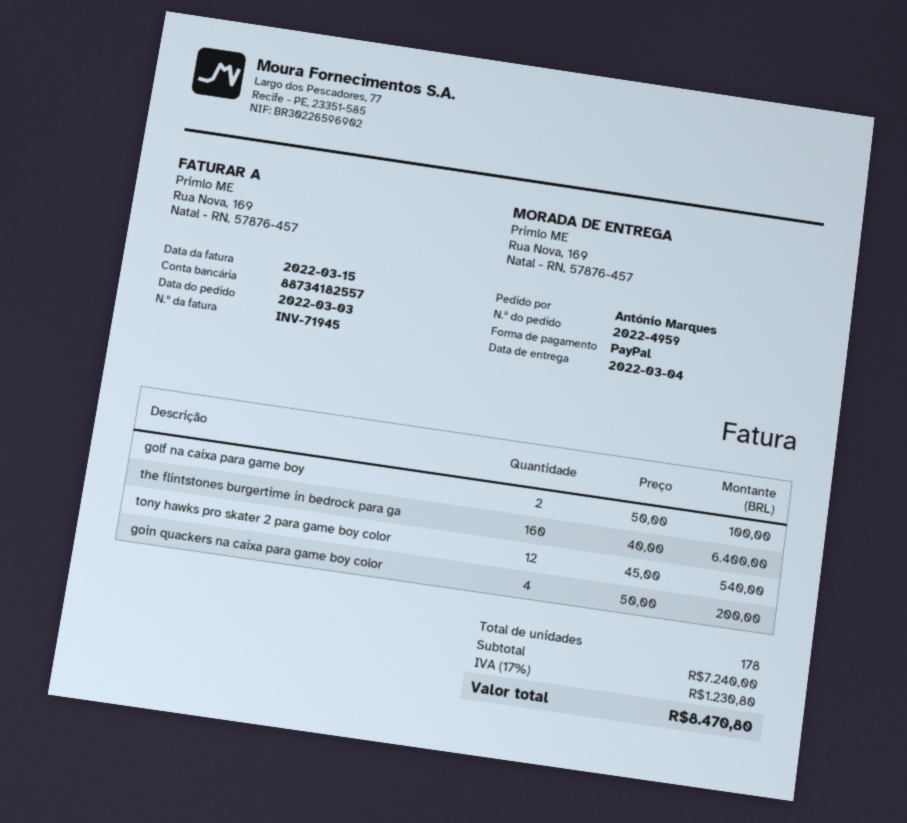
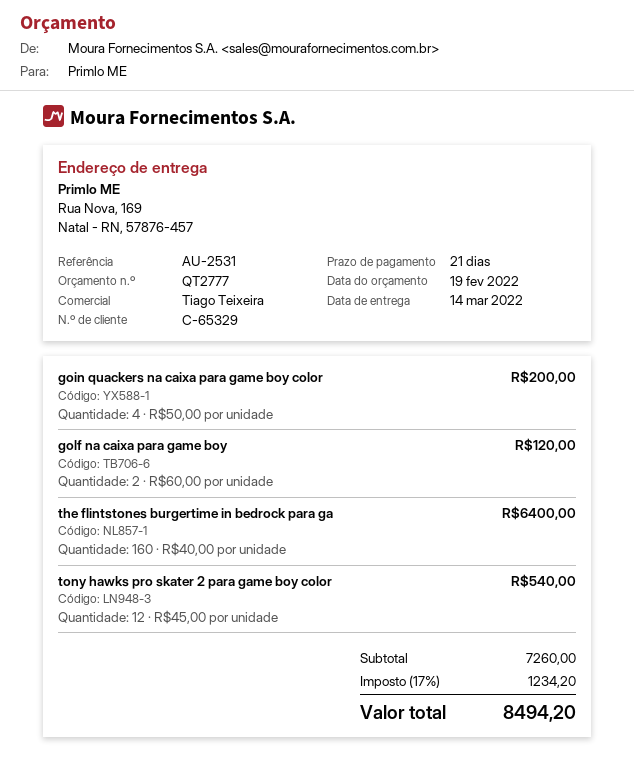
delivery date: 2022-03-04 -> 2022-03-14
golf na caixa para game boy: 2 x 50.00 = 100.00 -> 2 x 60.00 = 120.00
subtotal: 7240.00 -> 7260.00
tax: 17% = 1230.80 -> 17% = 1234.20
total: 8470.80 -> 8494.20

